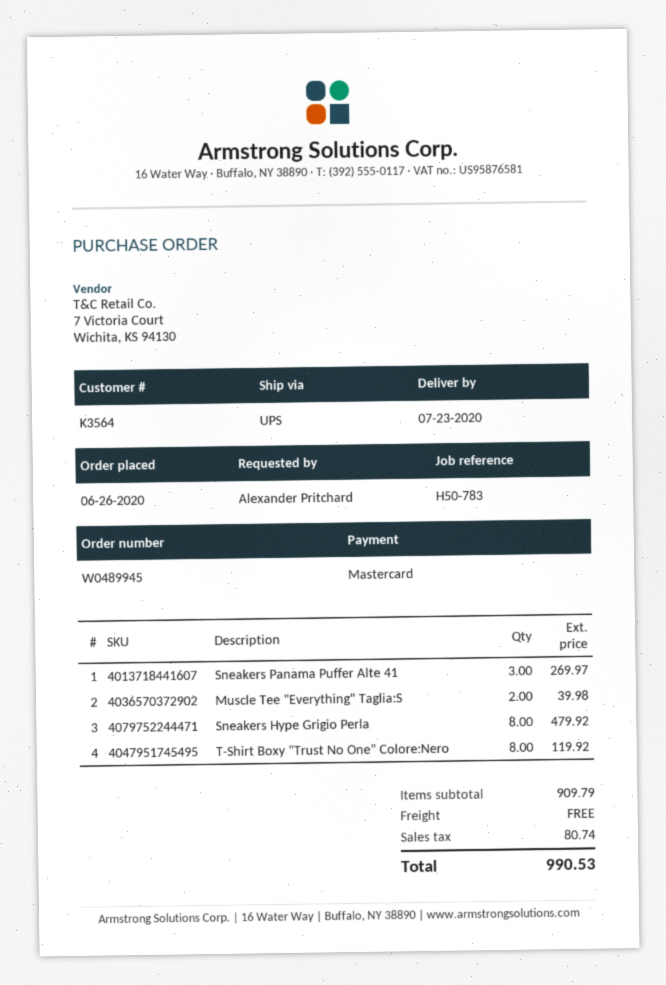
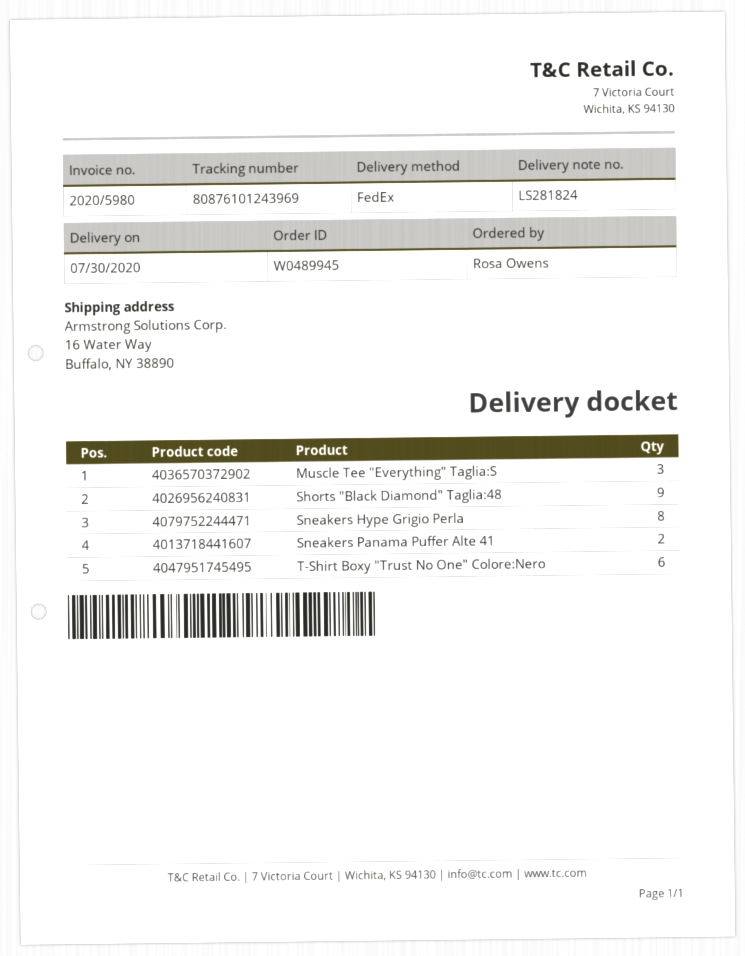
delivery date: 2020-07-23 -> 2020-07-30
ordered by: Alexander Pritchard -> Rosa Owens
shipping method: UPS -> FedEx
Sneakers Panama Puffer Alte 41: 3 -> 2
Muscle Tee "Everything" Taglia:S: 2 -> 3
T-Shirt Boxy "Trust No One" Colore:Nero: 8 -> 6
Shorts "Black Diamond" Taglia:48: none -> 9

